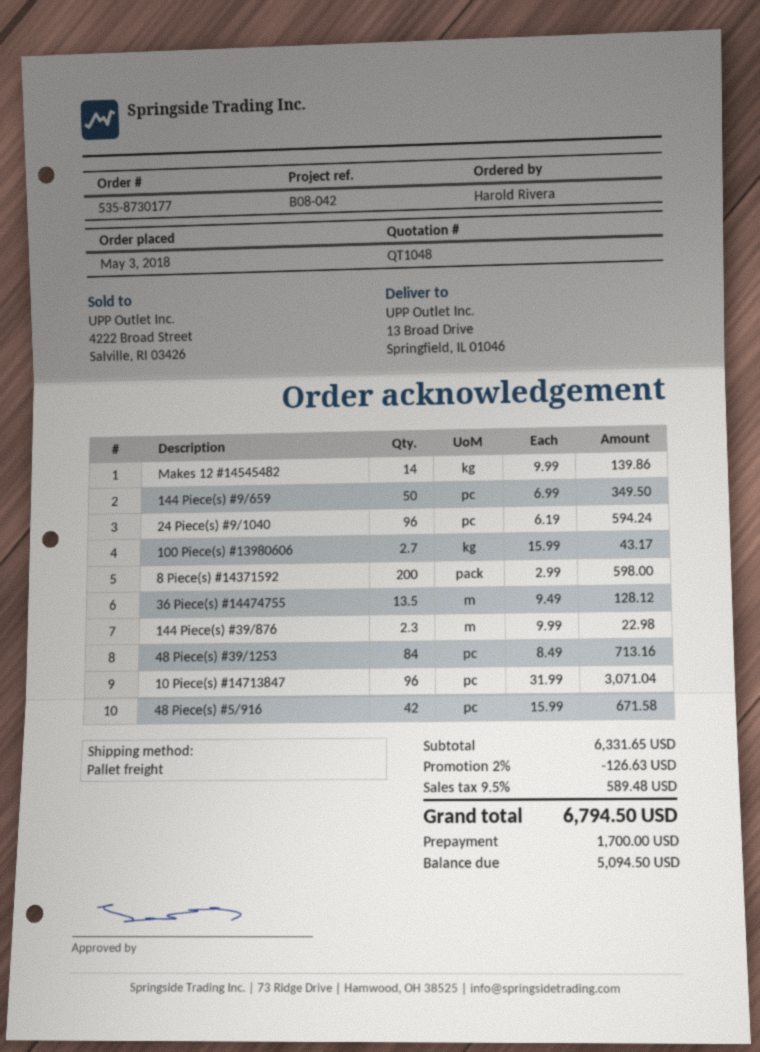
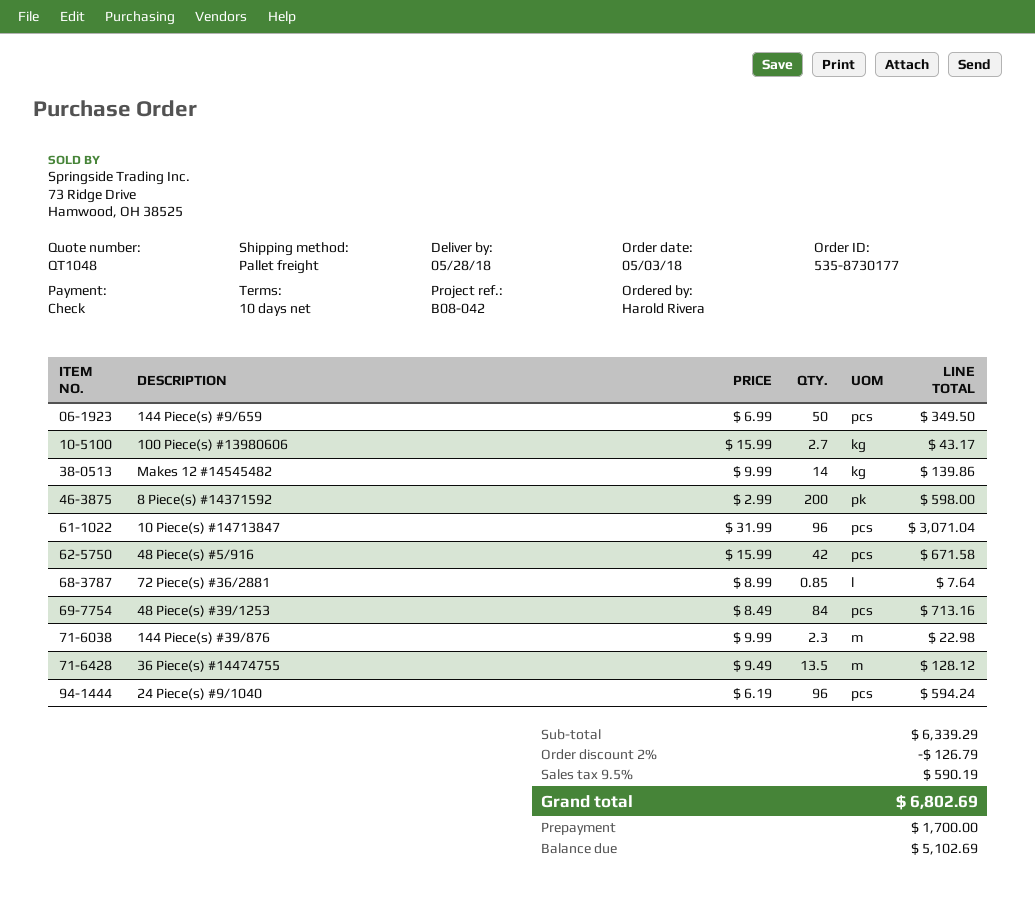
72 Piece(s) #36/2881: none -> 0.85 x 8.99 = 7.64
subtotal: 6331.65 -> 6339.29
discount: 2% = 126.63 -> 2% = 126.79
tax: 9.5% = 589.48 -> 9.5% = 590.19
total: 6794.50 -> 6802.69
balance: 5094.50 -> 5102.69

